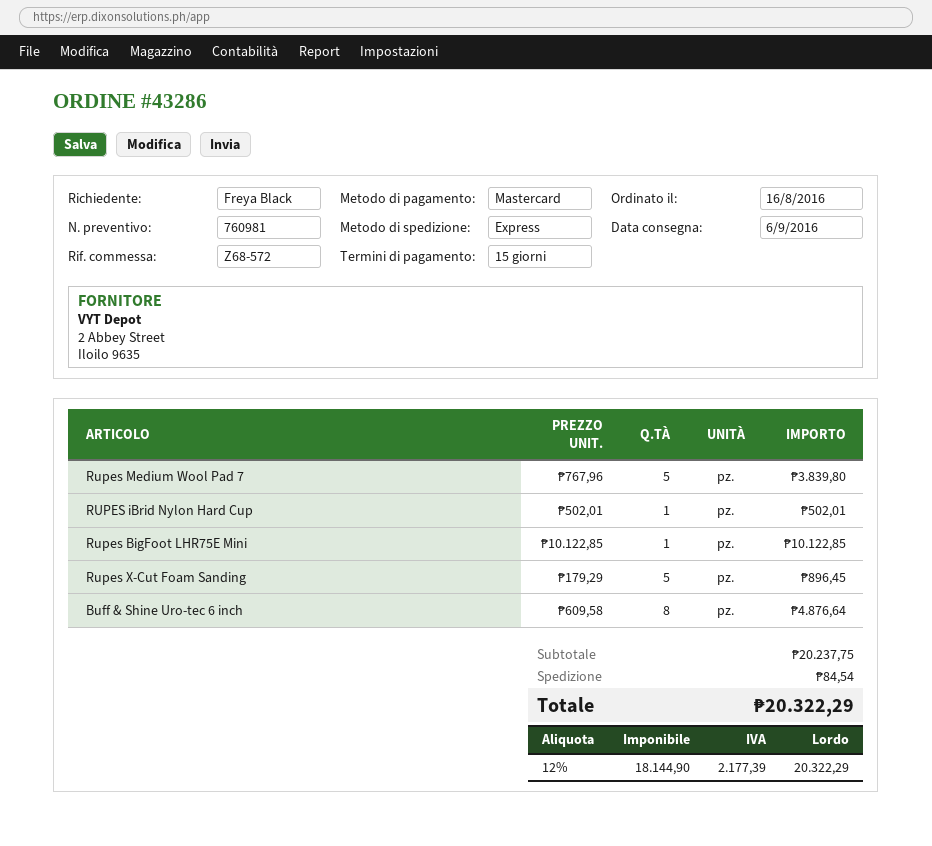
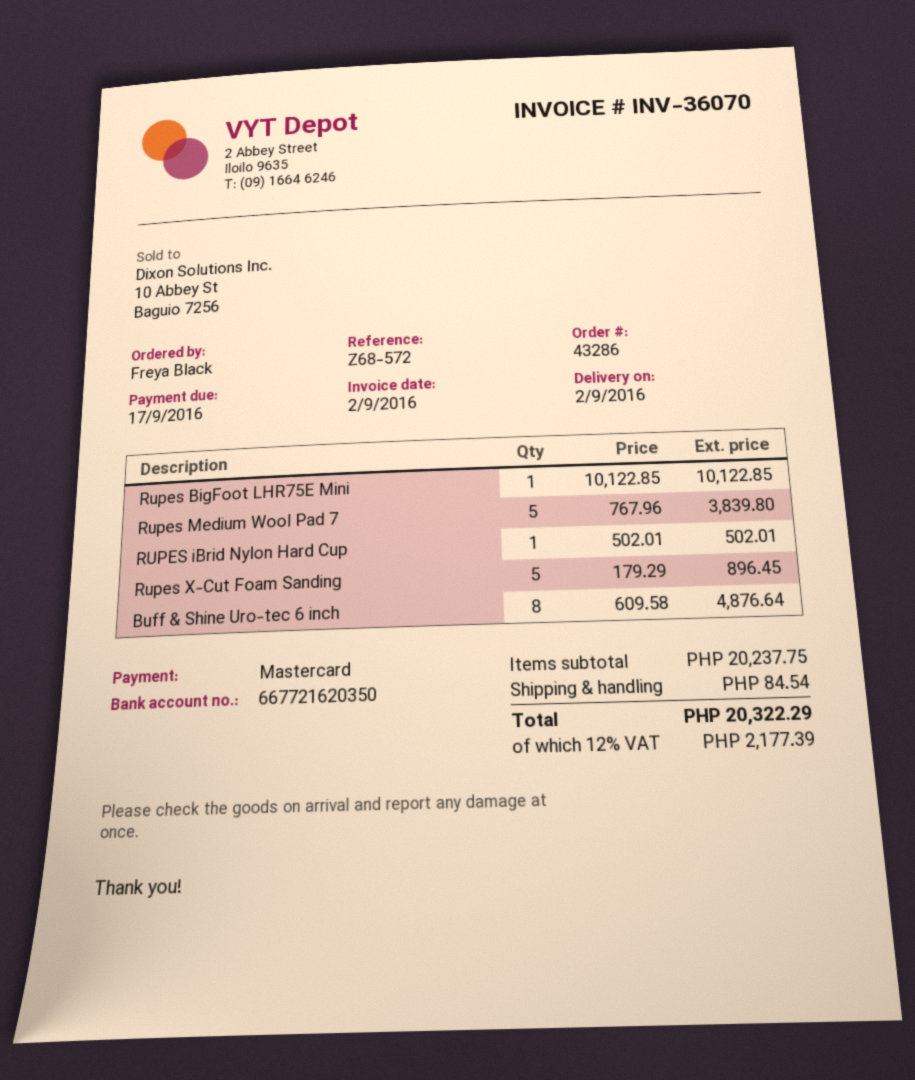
delivery date: 2016-09-06 -> 2016-09-02

